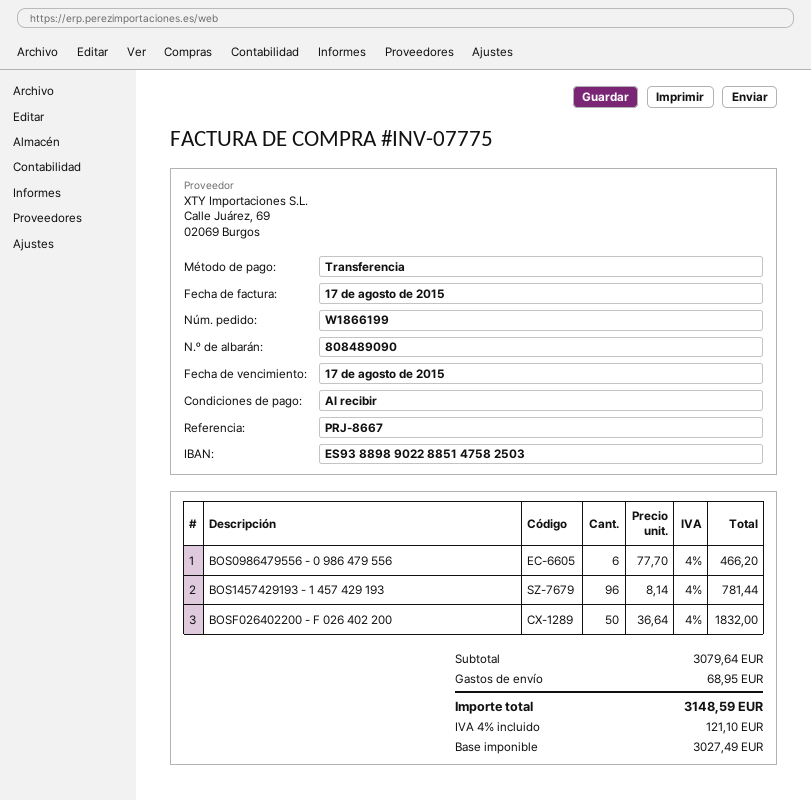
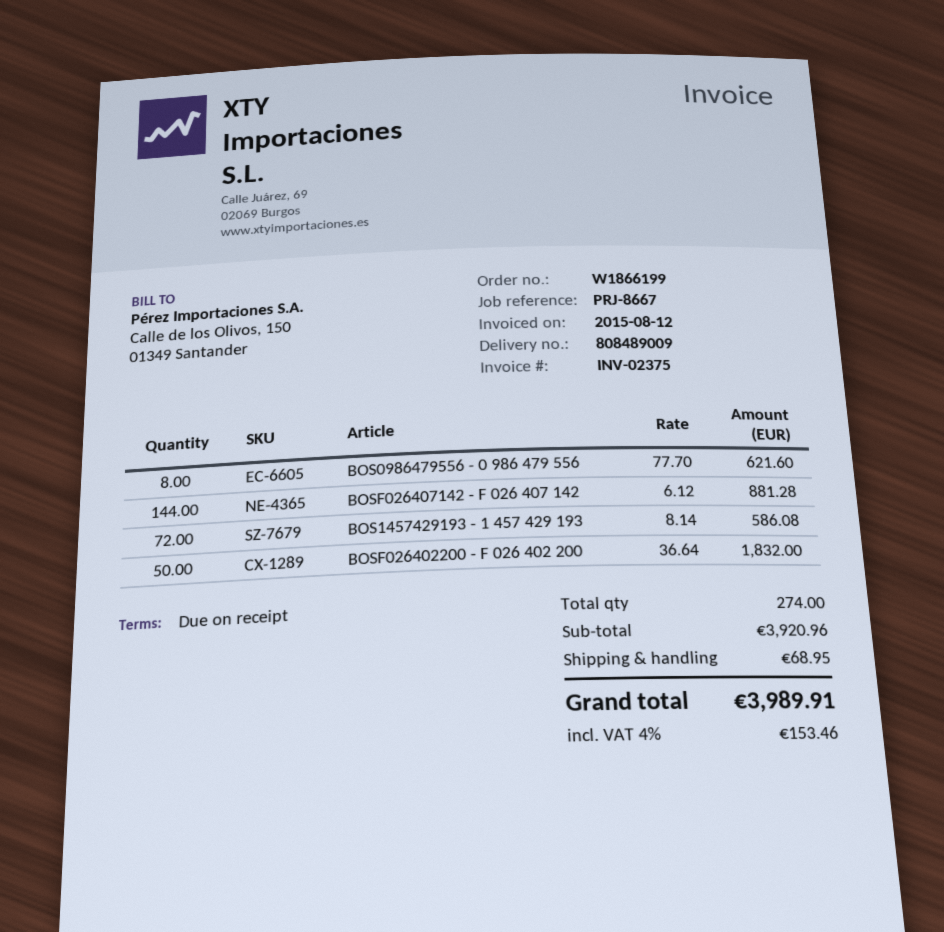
delivery note number: 808489090 -> 808489009
invoice number: INV-07775 -> INV-02375
invoice date: 2015-08-17 -> 2015-08-12
BOS0986479556 - 0 986 479 556: 6 x 77.70 = 466.20 -> 8 x 77.70 = 621.60
BOS1457429193 - 1 457 429 193: 96 x 8.14 = 781.44 -> 72 x 8.14 = 586.08
BOSF026407142 - F 026 407 142: none -> 144 x 6.12 = 881.28
subtotal: 3079.64 -> 3920.96
tax: 4% = 121.10 -> 4% = 153.46
total: 3148.59 -> 3989.91

